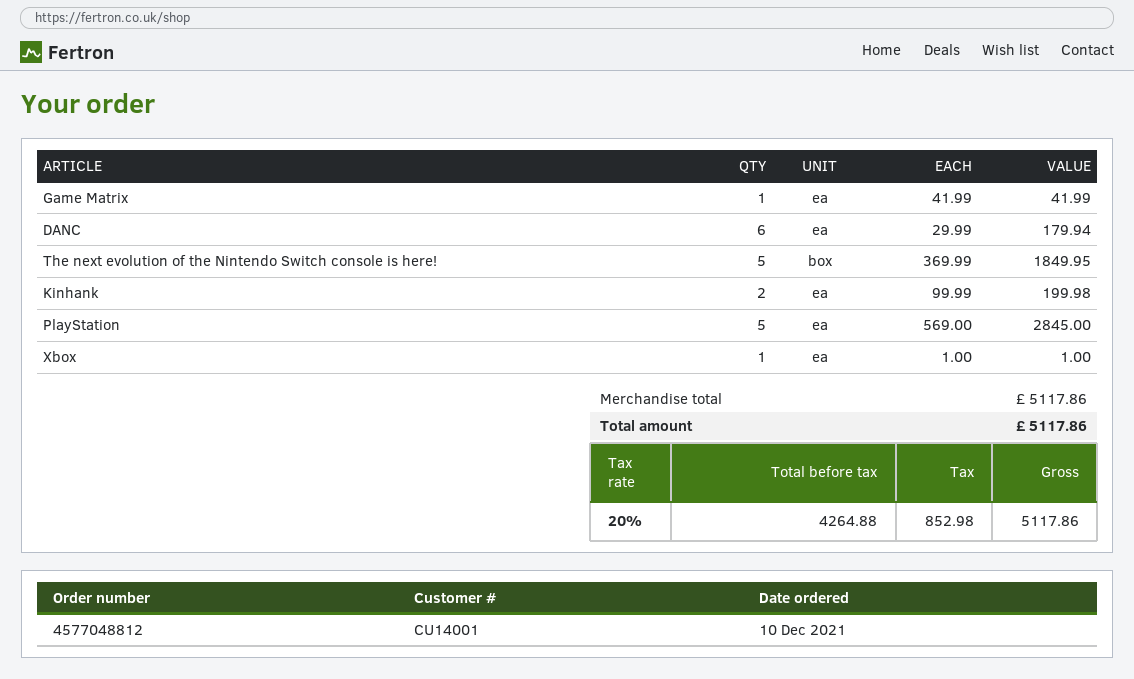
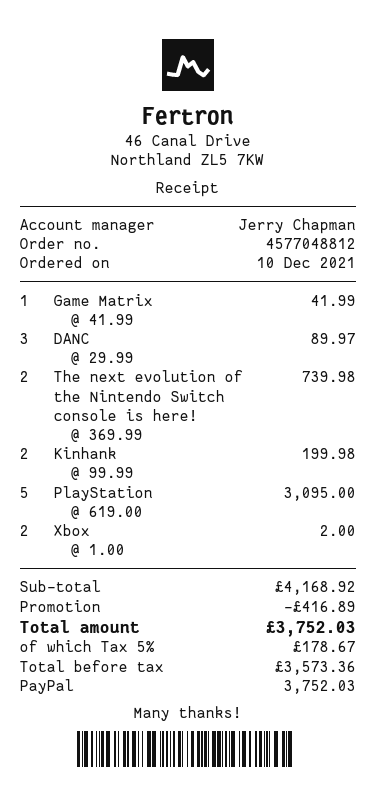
DANC: 6 x 29.99 = 179.94 -> 3 x 29.99 = 89.97
The next evolution of the Nintendo Switch console is here!: 5 x 369.99 = 1849.95 -> 2 x 369.99 = 739.98
PlayStation: 5 x 569.00 = 2845.00 -> 5 x 619.00 = 3095.00
Xbox: 1 x 1.00 = 1.00 -> 2 x 1.00 = 2.00
subtotal: 5117.86 -> 4168.92
discount: none -> 416.89
net: 4264.88 -> 3573.36
tax: 20% = 852.98 -> 5% = 178.67
total: 5117.86 -> 3752.03

